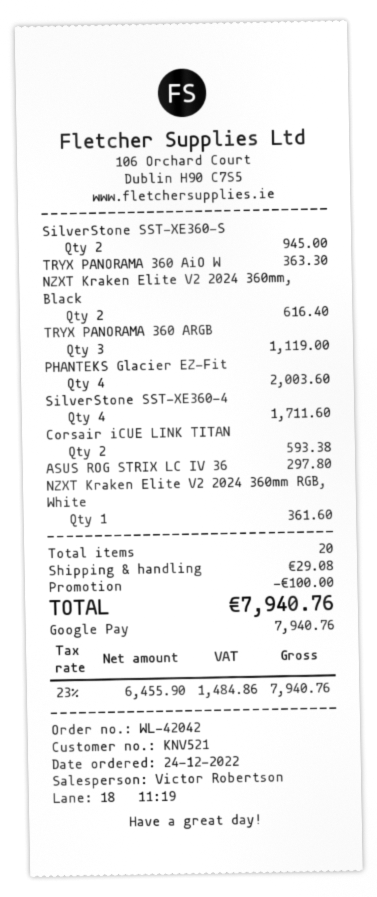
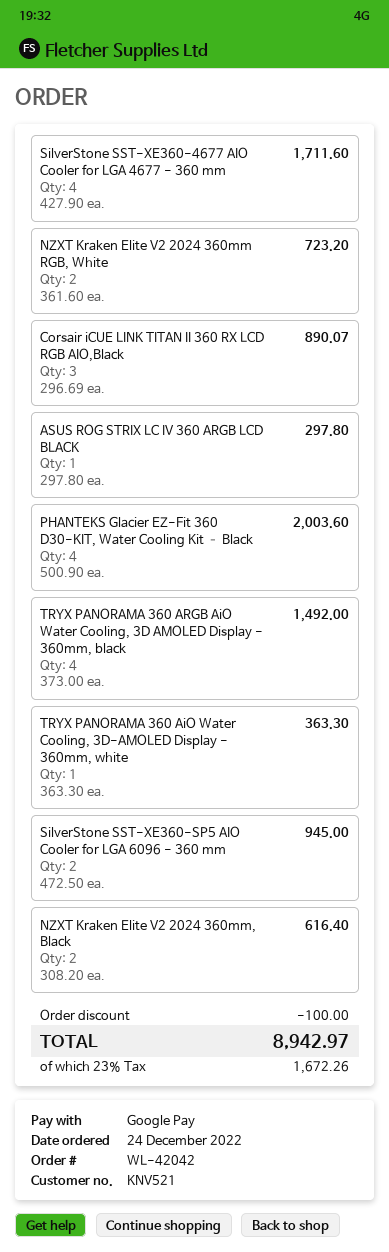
TRYX PANORAMA 360 ARGB: 3 for 1119.00 -> 4 for 1492.00
Corsair iCUE LINK TITAN: 2 for 593.38 -> 3 for 890.07
NZXT Kraken Elite V2 2024 360mm RGB, White: 1 for 361.60 -> 2 for 723.20
shipping: 29.08 -> none
tax: 23% = 1484.86 -> 23% = 1672.26
total: 7940.76 -> 8942.97

